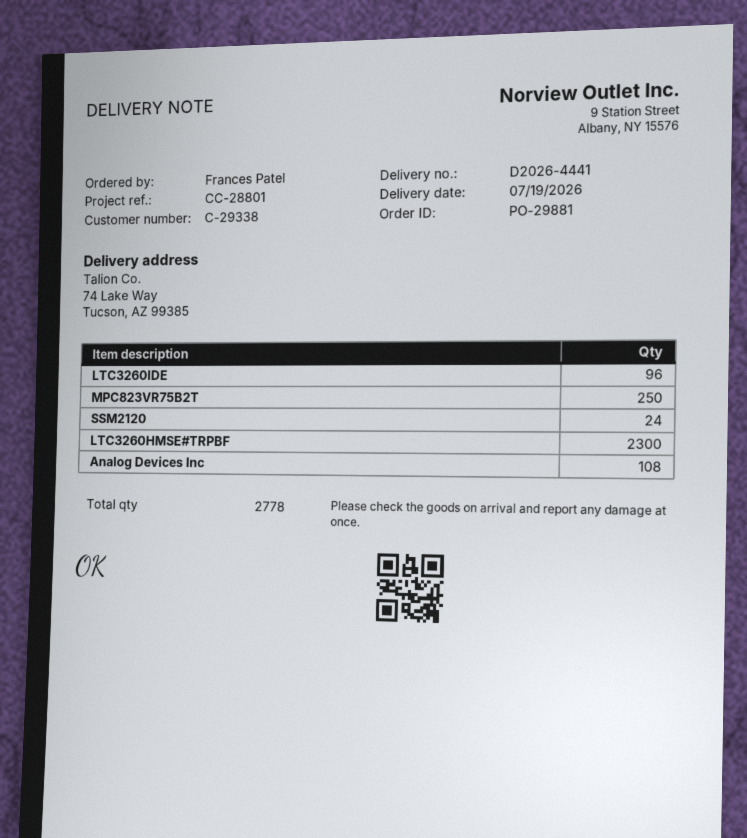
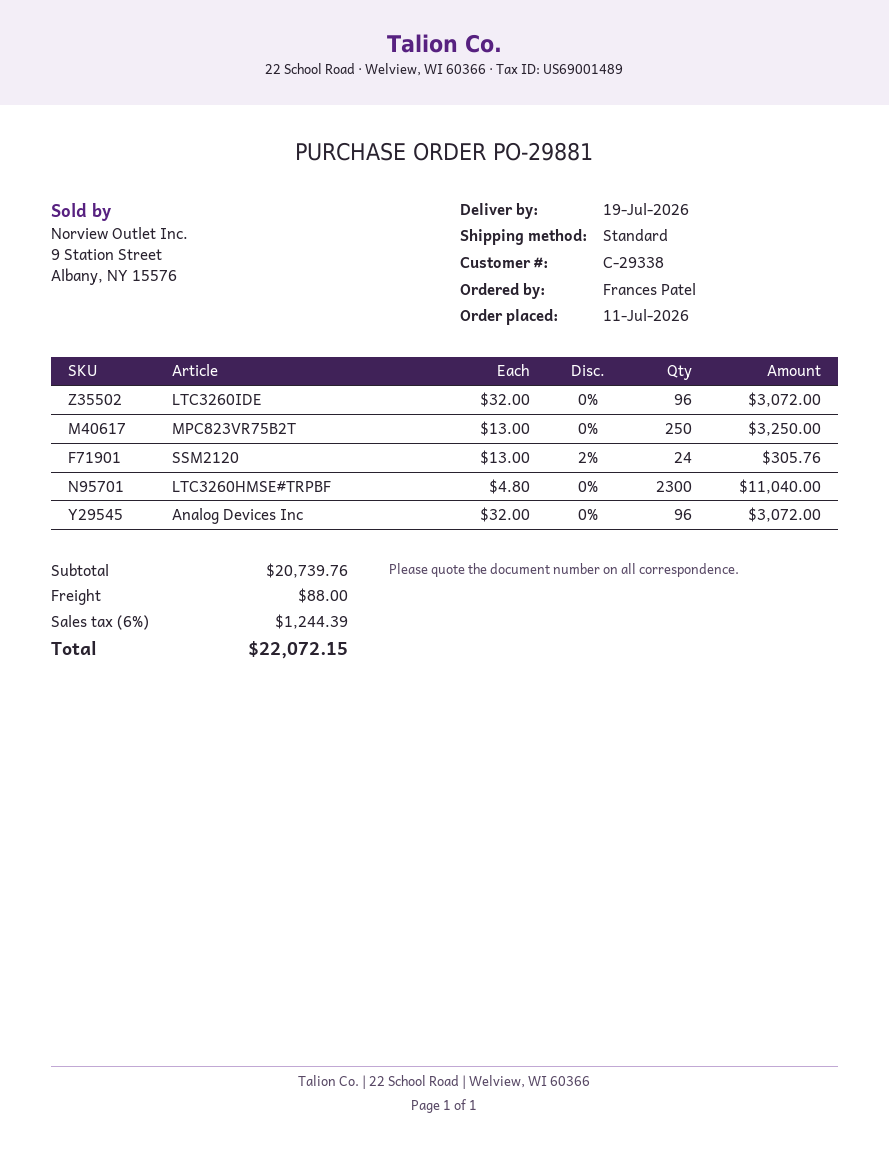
Analog Devices Inc: 108 -> 96

